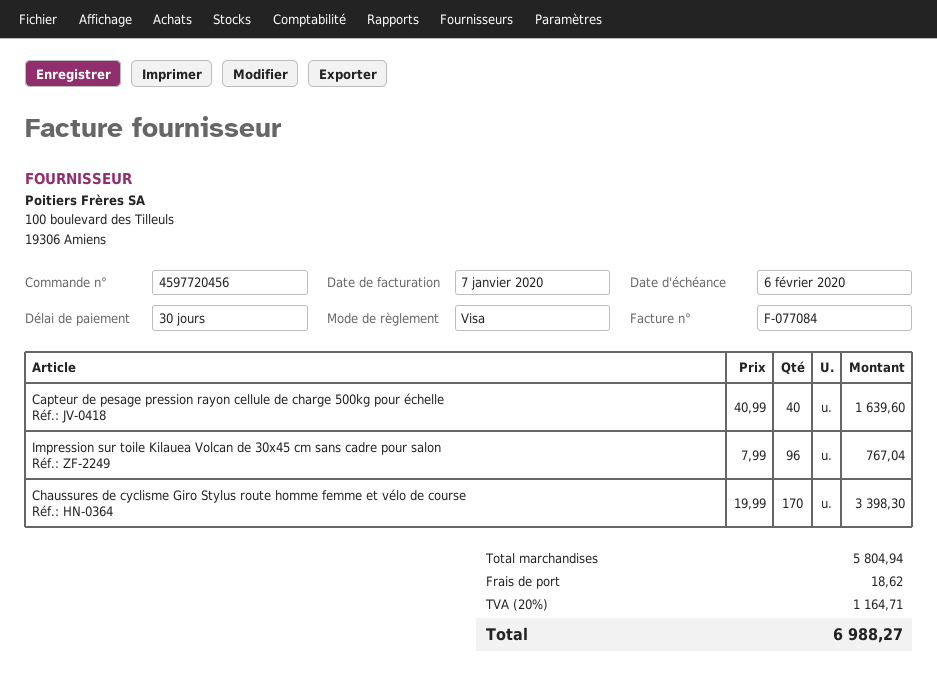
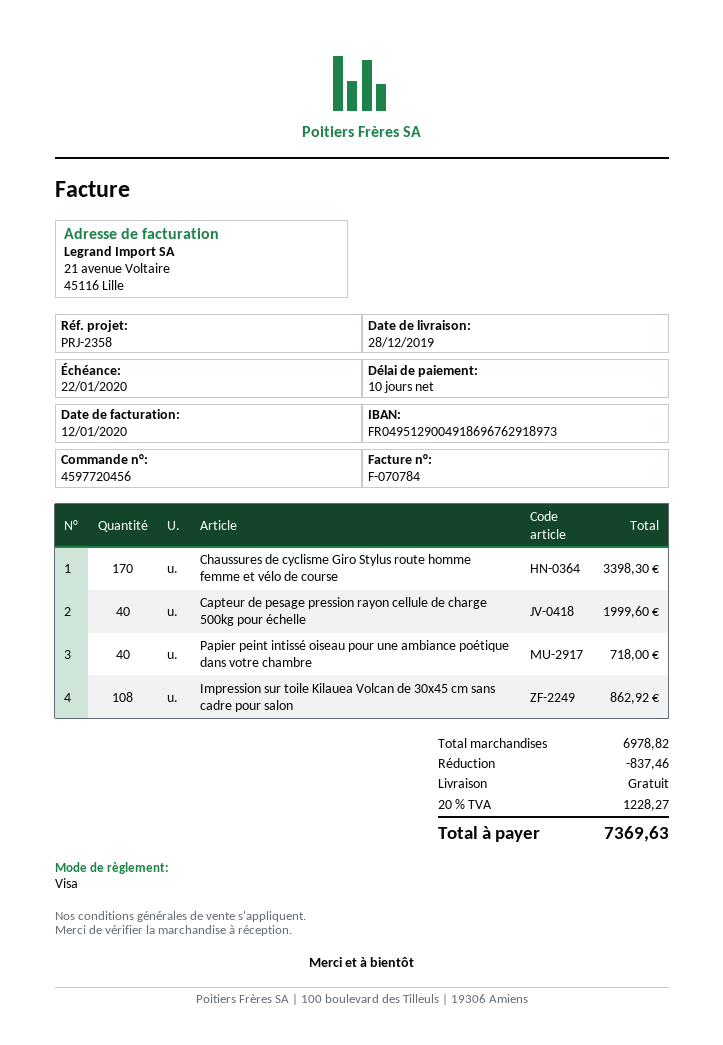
invoice number: F-077084 -> F-070784
invoice date: 2020-01-07 -> 2020-01-12
payment terms: 30 days -> 10 days
due date: 2020-02-06 -> 2020-01-22
Capteur de pesage pression rayon cellule de charge 500kg pour échelle: 40 for 1639.60 -> 40 for 1999.60
Impression sur toile Kilauea Volcan de 30x45 cm sans cadre pour salon: 96 for 767.04 -> 108 for 862.92
Papier peint intissé oiseau pour une ambiance poétique dans votre chambre: none -> 40 for 718.00
subtotal: 5804.94 -> 6978.82
discount: none -> 837.46
shipping: 18.62 -> 0.00
tax: 20% = 1164.71 -> 20% = 1228.27
total: 6988.27 -> 7369.63

